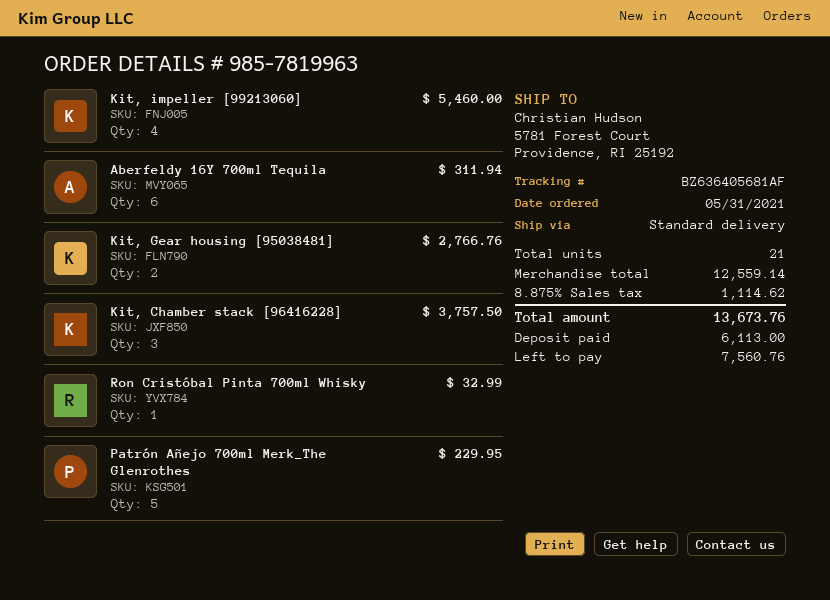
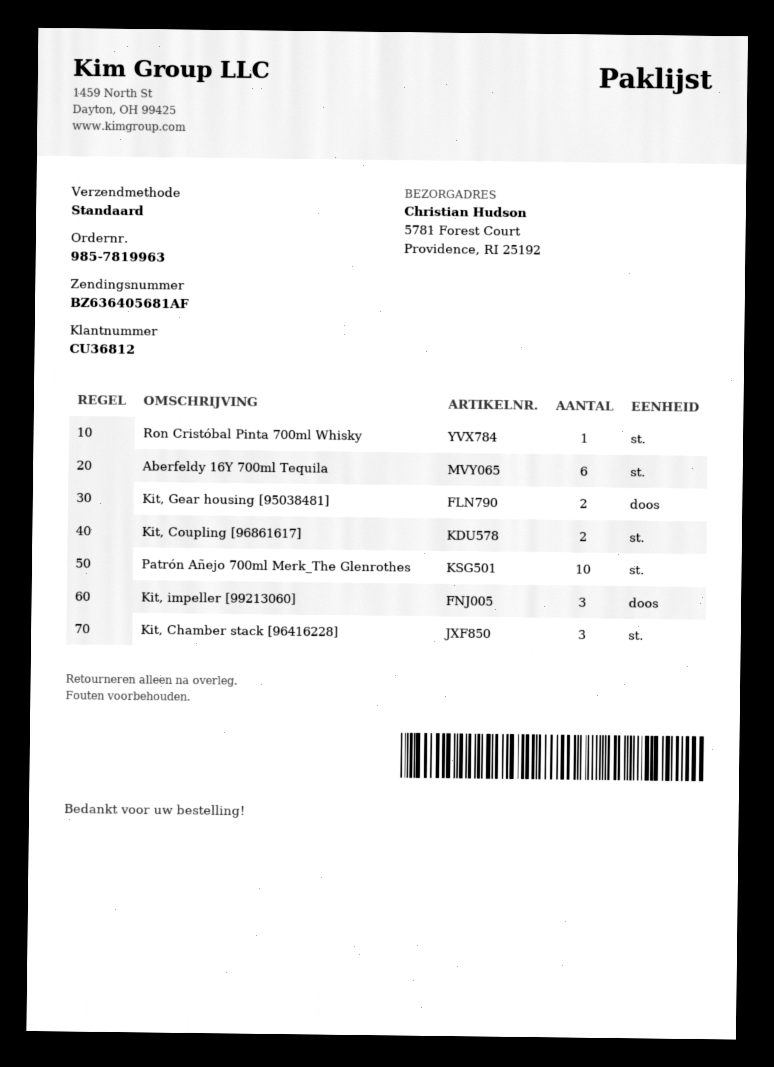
Kit, impeller [99213060]: 4 -> 3
Patrón Añejo 700ml Merk_The Glenrothes: 5 -> 10
Kit, Coupling [96861617]: none -> 2

